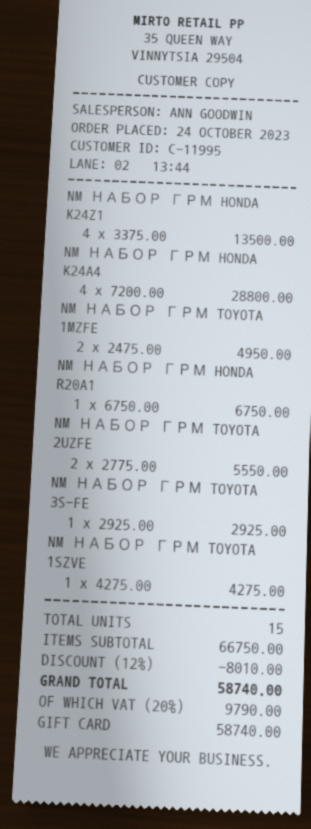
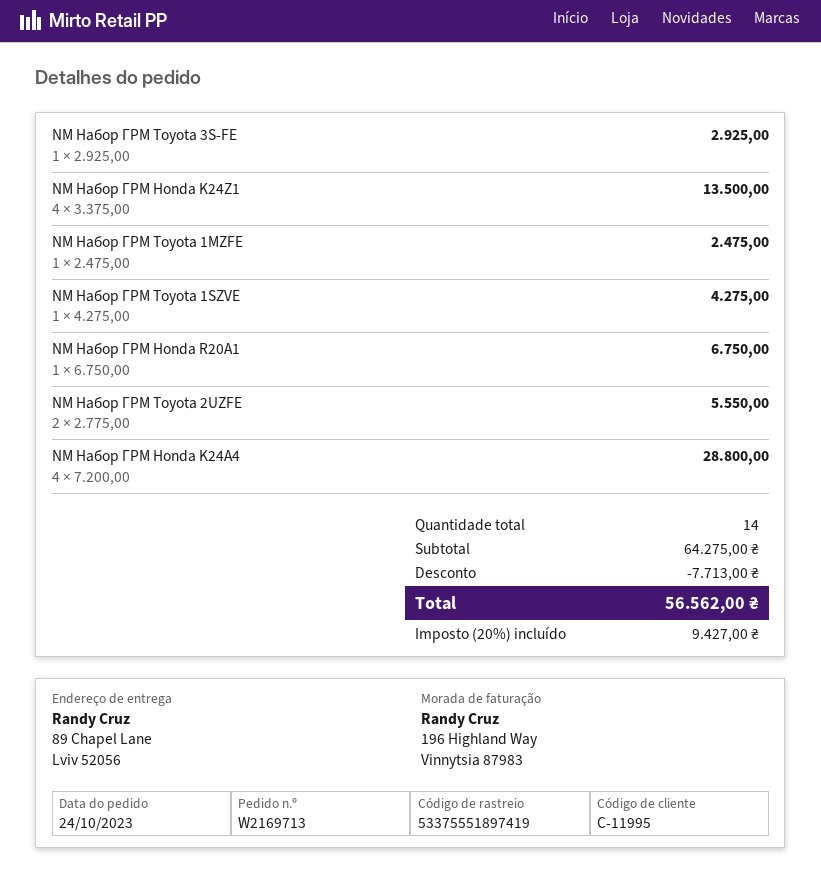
NM НАБОР ГРМ TOYOTA 1MZFE: 2 x 2475.00 = 4950.00 -> 1 x 2475.00 = 2475.00
total quantity: 15 -> 14
subtotal: 66750.00 -> 64275.00
discount: 8010.00 -> 7713.00
tax: 20% = 9790.00 -> 20% = 9427.00
total: 58740.00 -> 56562.00

